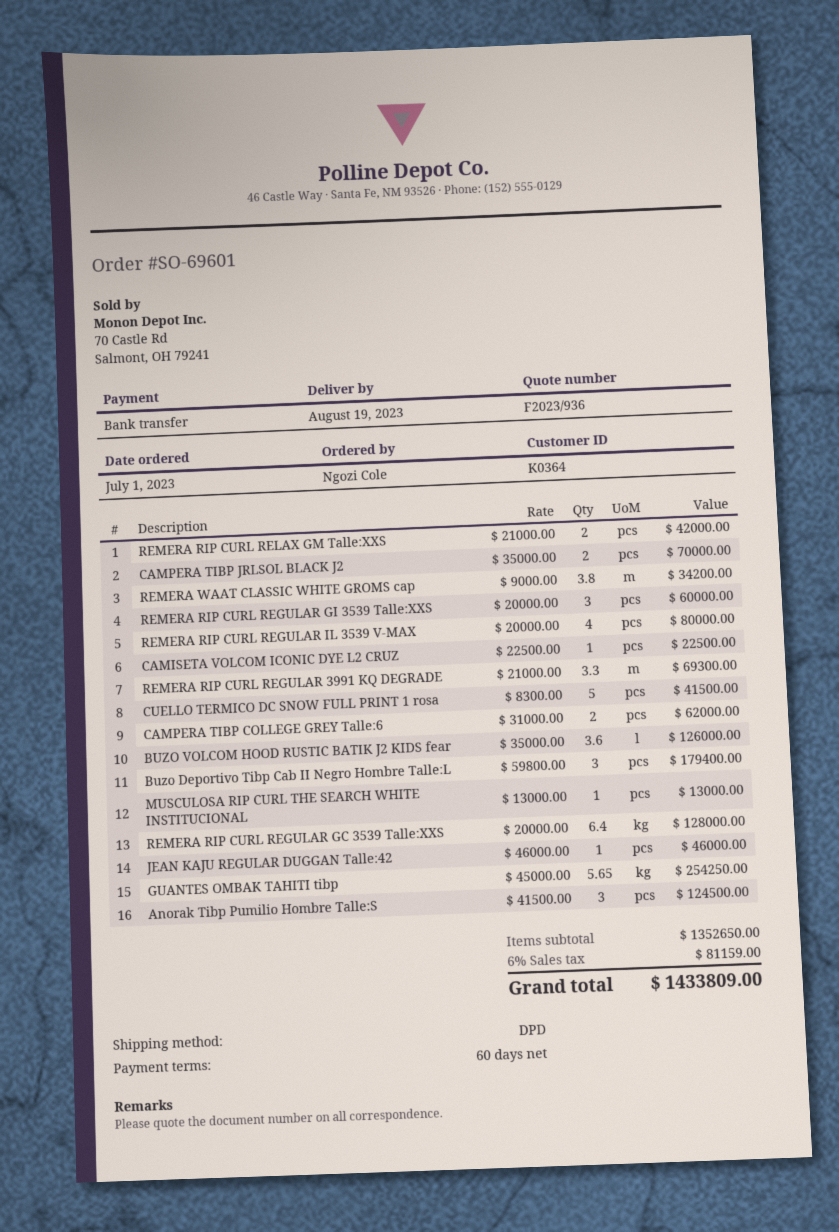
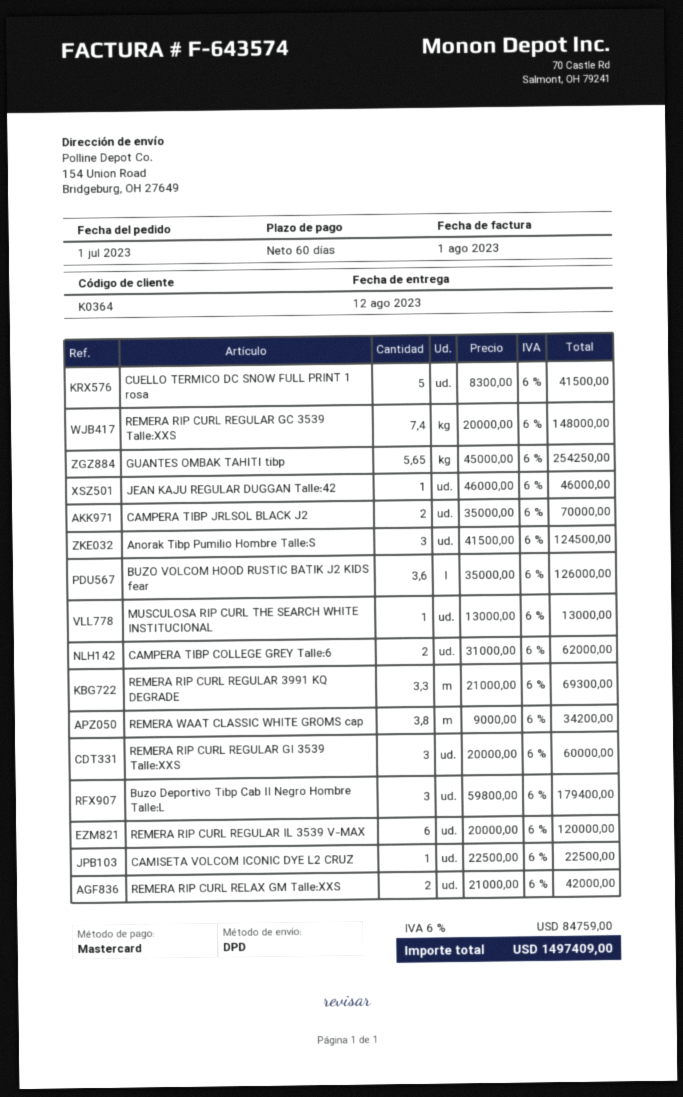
delivery date: 2023-08-19 -> 2023-08-12
payment method: bank transfer -> Mastercard
REMERA RIP CURL REGULAR IL 3539 V-MAX: 4 x 20000.00 = 80000.00 -> 6 x 20000.00 = 120000.00
REMERA RIP CURL REGULAR GC 3539 Talle:XXS: 6.4 x 20000.00 = 128000.00 -> 7.4 x 20000.00 = 148000.00
tax: 6% = 81159.00 -> 6% = 84759.00
total: 1433809.00 -> 1497409.00

